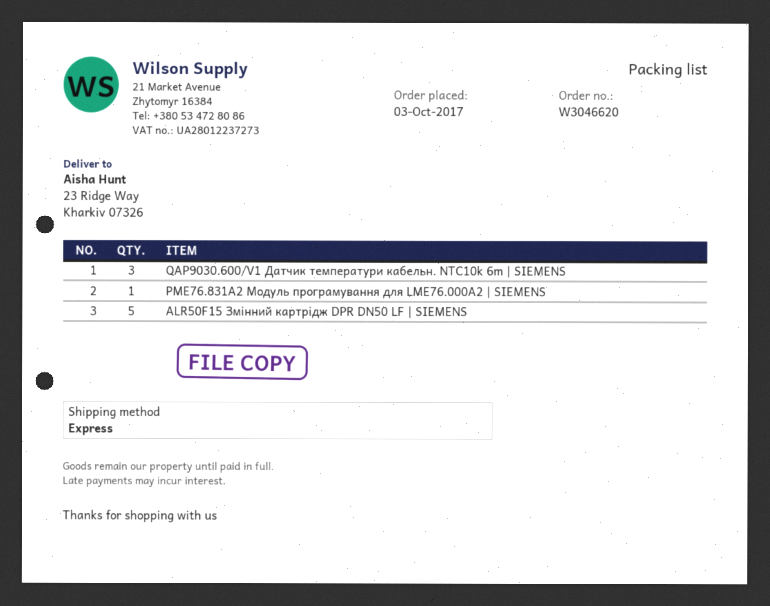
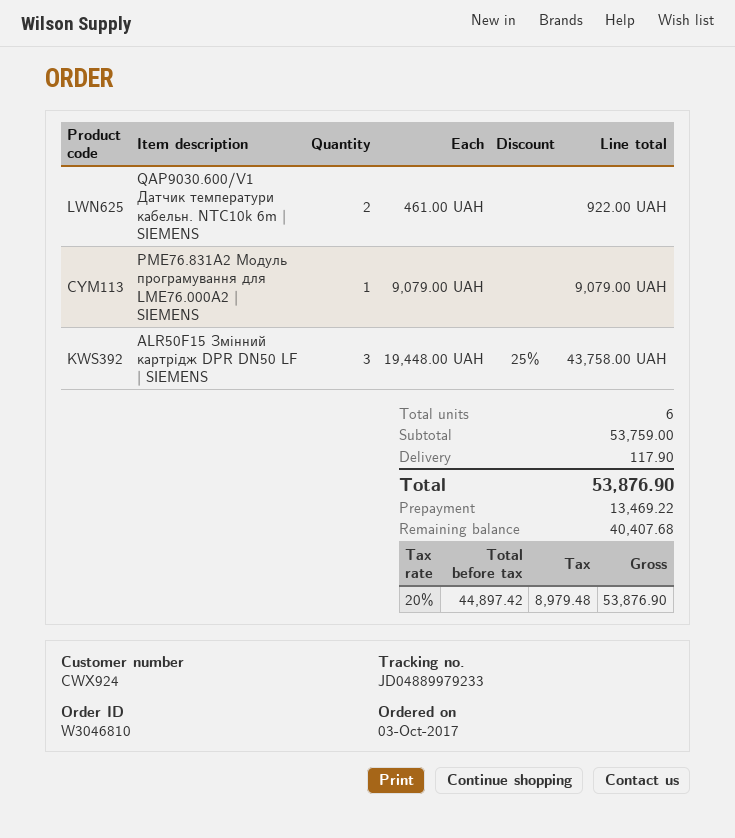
order number: W3046620 -> W3046810
QAP9030.600/V1 Датчик температури кабельн. NTC10k 6m | SIEMENS: 3 -> 2
ALR50F15 Змінний картрідж DPR DN50 LF | SIEMENS: 5 -> 3

